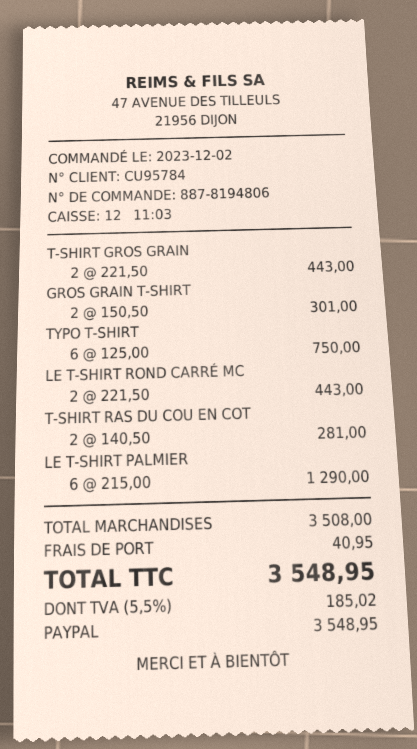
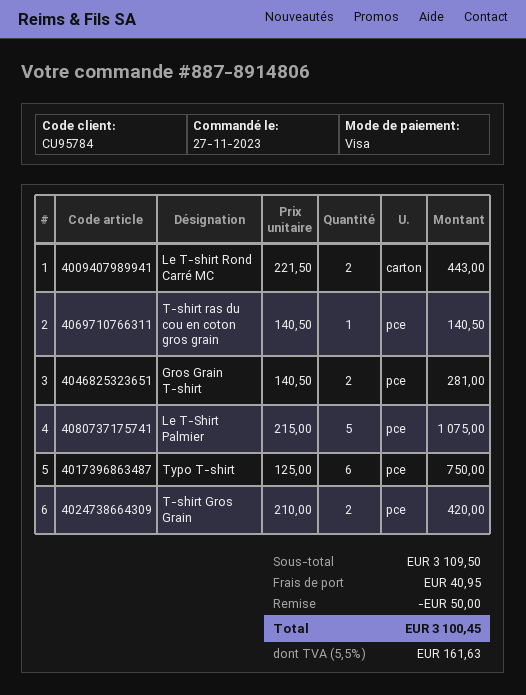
order number: 887-8194806 -> 887-8914806
order date: 2023-12-02 -> 2023-11-27
payment method: PayPal -> Visa
T-SHIRT GROS GRAIN: 2 x 221.50 = 443.00 -> 2 x 210.00 = 420.00
GROS GRAIN T-SHIRT: 2 x 150.50 = 301.00 -> 2 x 140.50 = 281.00
T-SHIRT RAS DU COU EN COT: 2 x 140.50 = 281.00 -> 1 x 140.50 = 140.50
LE T-SHIRT PALMIER: 6 x 215.00 = 1290.00 -> 5 x 215.00 = 1075.00
subtotal: 3508.00 -> 3109.50
discount: none -> 50.00
tax: 5.5% = 185.02 -> 5.5% = 161.63
total: 3548.95 -> 3100.45

